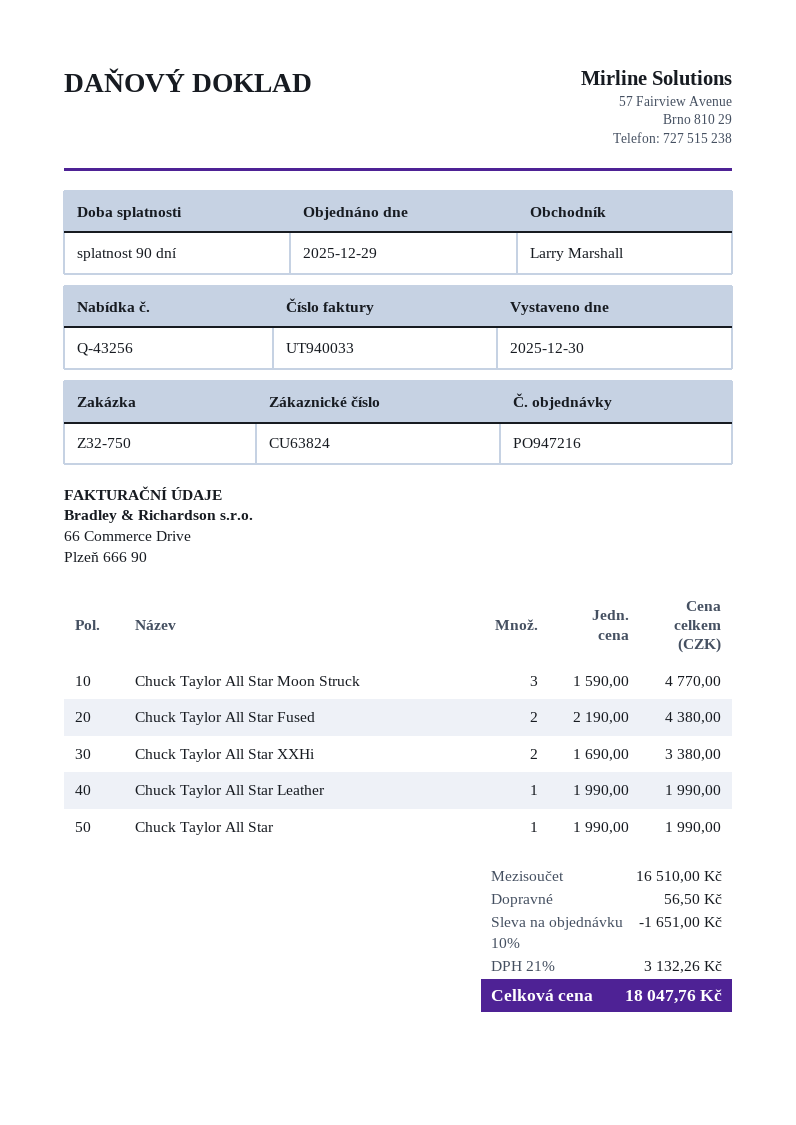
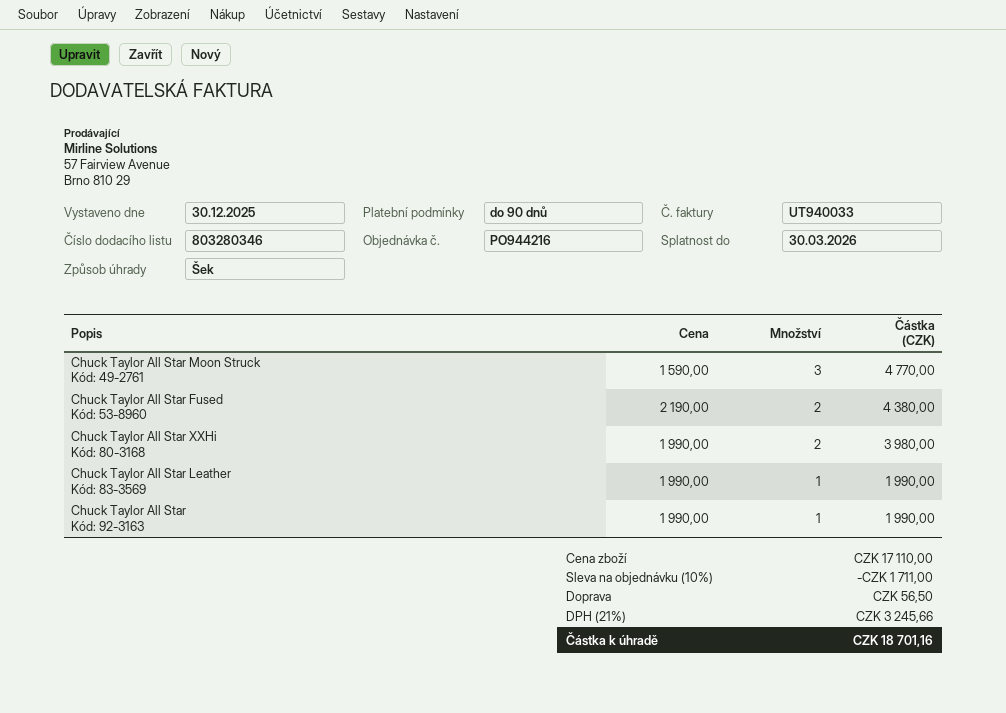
order number: PO947216 -> PO944216
Chuck Taylor All Star XXHi: 2 x 1690.00 = 3380.00 -> 2 x 1990.00 = 3980.00
subtotal: 16510.00 -> 17110.00
discount: 10% = 1651.00 -> 10% = 1711.00
tax: 21% = 3132.26 -> 21% = 3245.66
total: 18047.76 -> 18701.16

